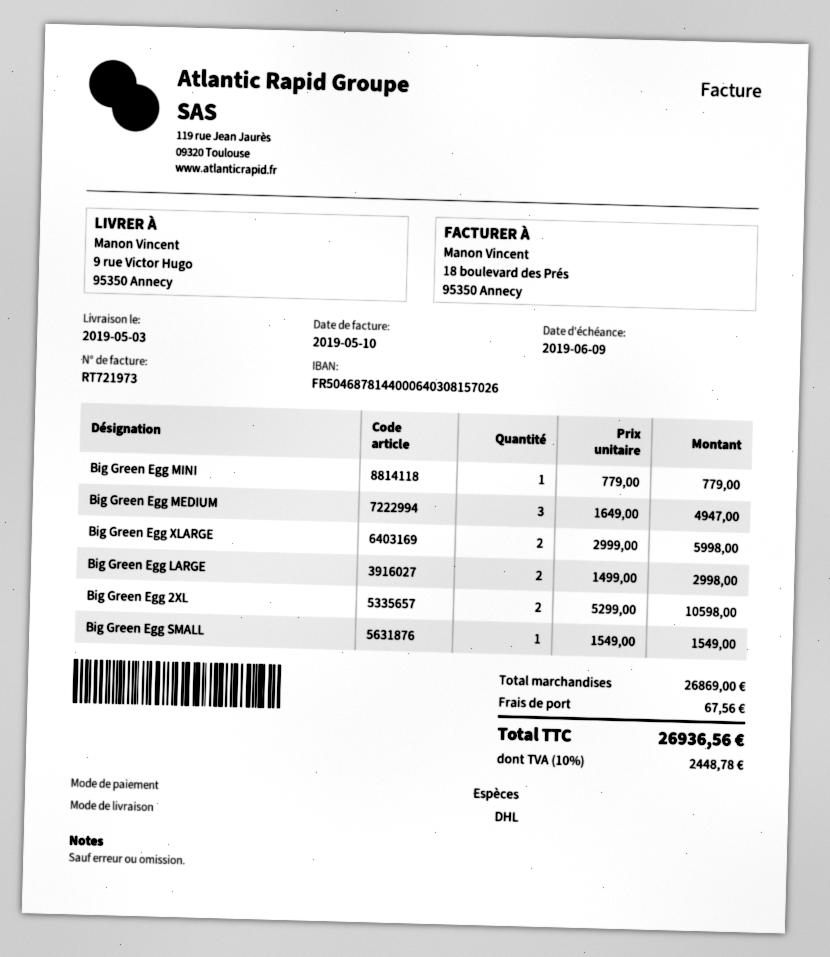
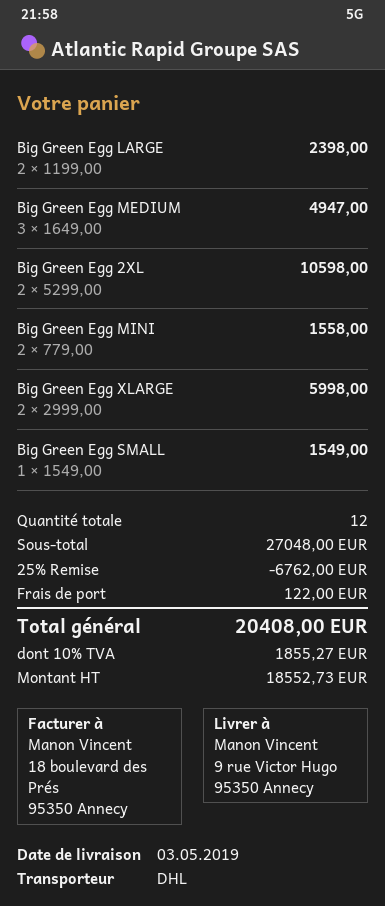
Big Green Egg MINI: 1 x 779.00 = 779.00 -> 2 x 779.00 = 1558.00
Big Green Egg LARGE: 2 x 1499.00 = 2998.00 -> 2 x 1199.00 = 2398.00
subtotal: 26869.00 -> 27048.00
discount: none -> 25% = 6762.00
shipping: 67.56 -> 122.00
tax: 10% = 2448.78 -> 10% = 1855.27
total: 26936.56 -> 20408.00

